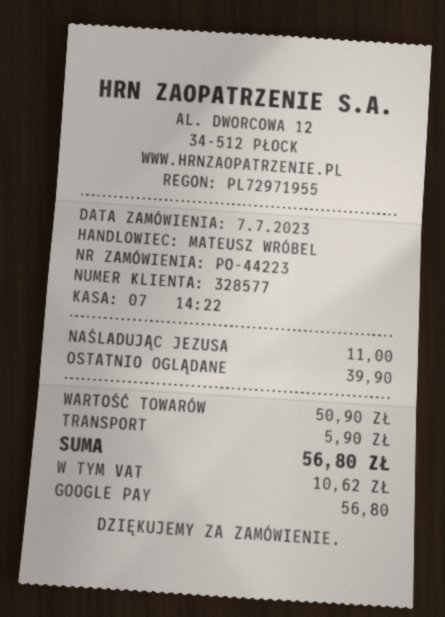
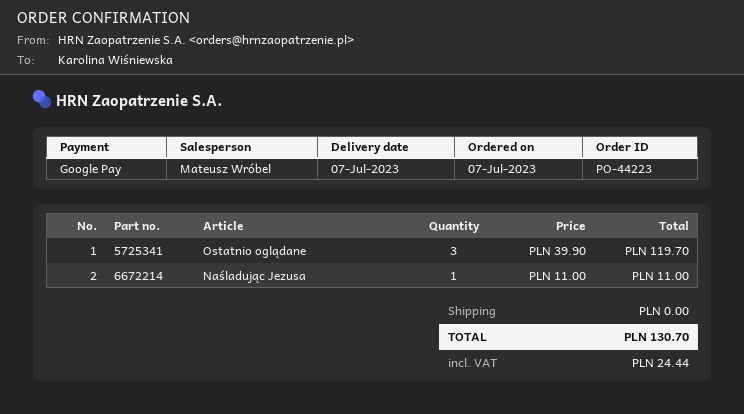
OSTATNIO OGLĄDANE: 1 for 39.90 -> 3 for 119.70
shipping: 5.90 -> 0.00
tax: 10.62 -> 24.44
total: 56.80 -> 130.70

